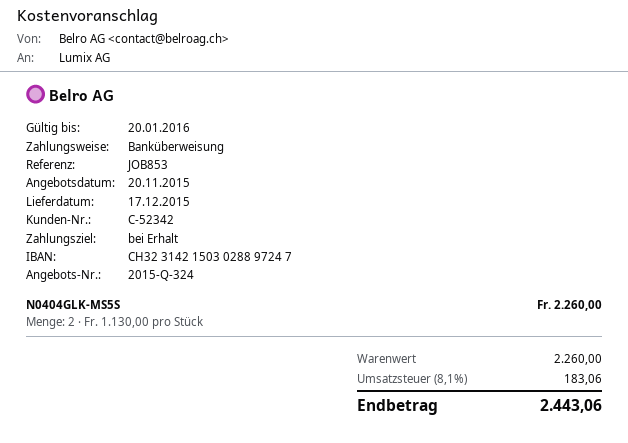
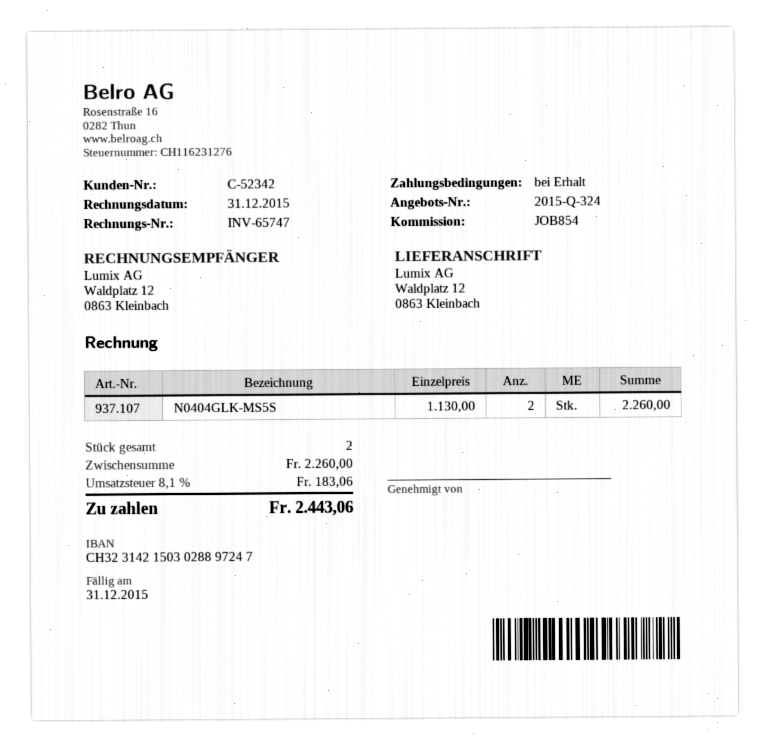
reference: JOB853 -> JOB854

